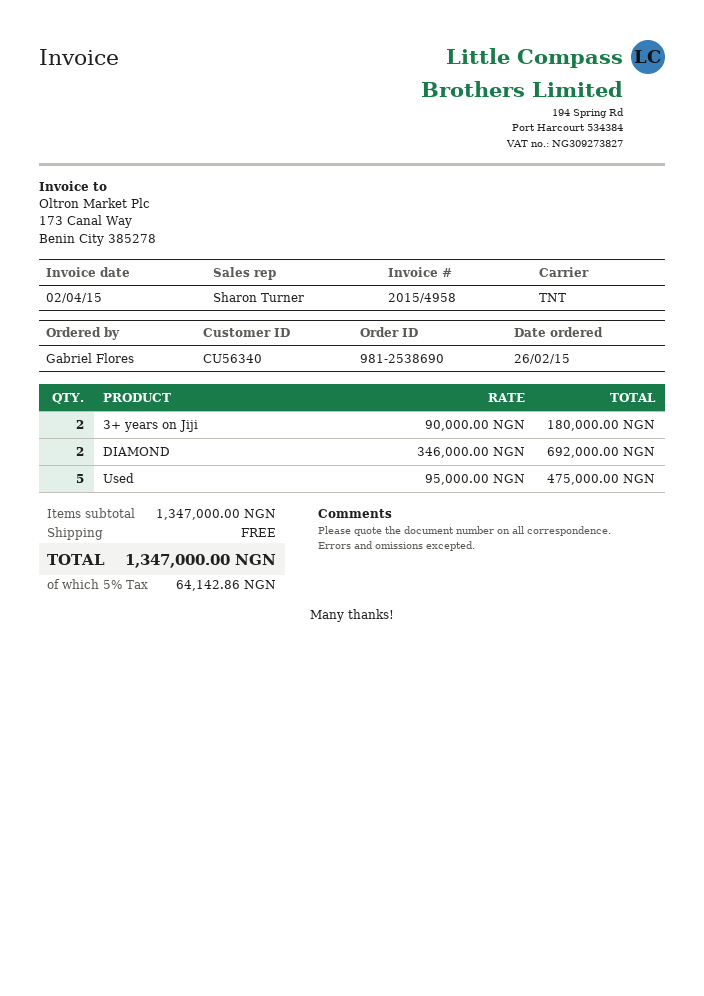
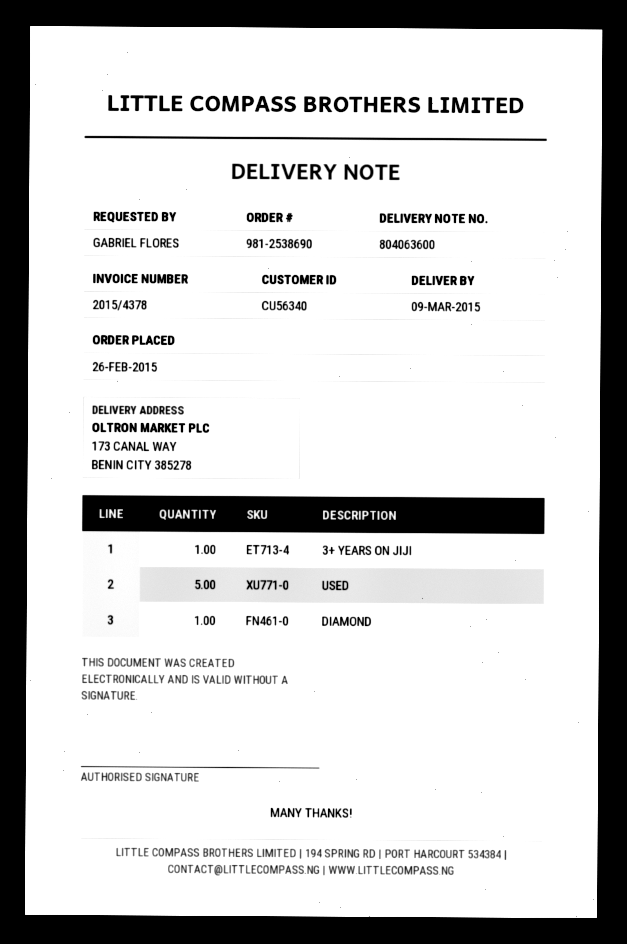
invoice number: 2015/4958 -> 2015/4378
3+ years on Jiji: 2 -> 1
DIAMOND: 2 -> 1

